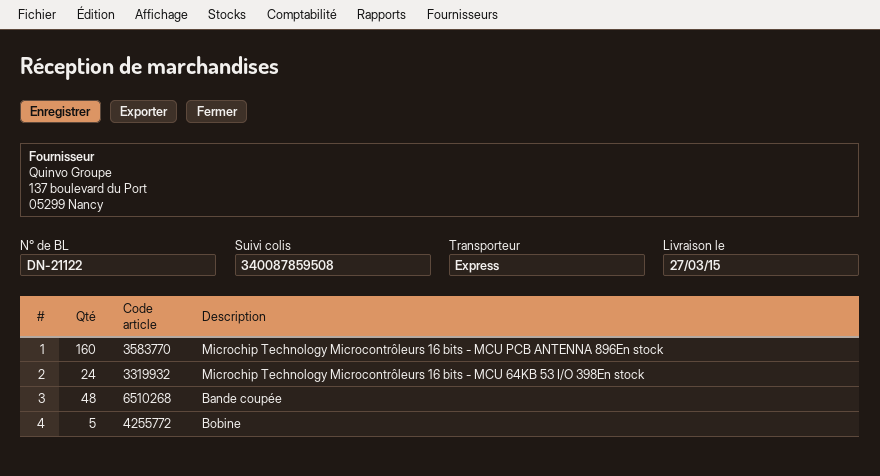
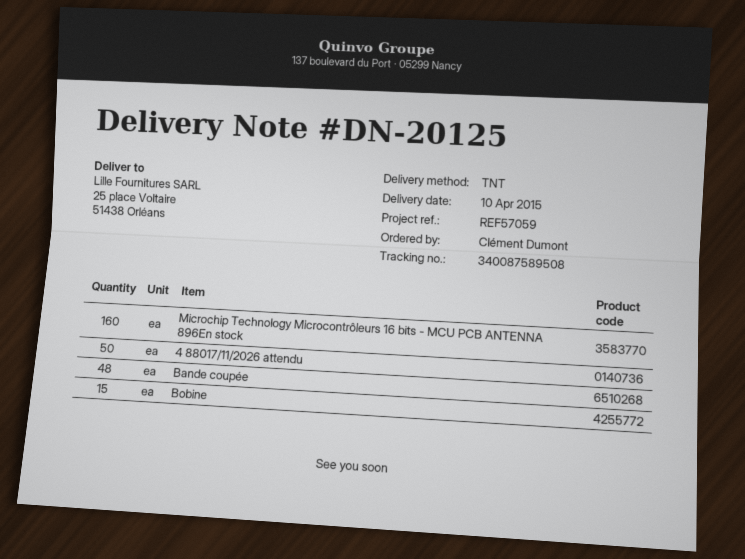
delivery note number: DN-21122 -> DN-20125
delivery date: 2015-03-27 -> 2015-04-10
shipping method: express -> TNT
tracking number: 340087859508 -> 340087589508
Microchip Technology Microcontrôleurs 16 bits - MCU 64KB 53 I/O 398En stock: 24 -> none
Bobine: 5 -> 15
4 88017/11/2026 attendu: none -> 50

